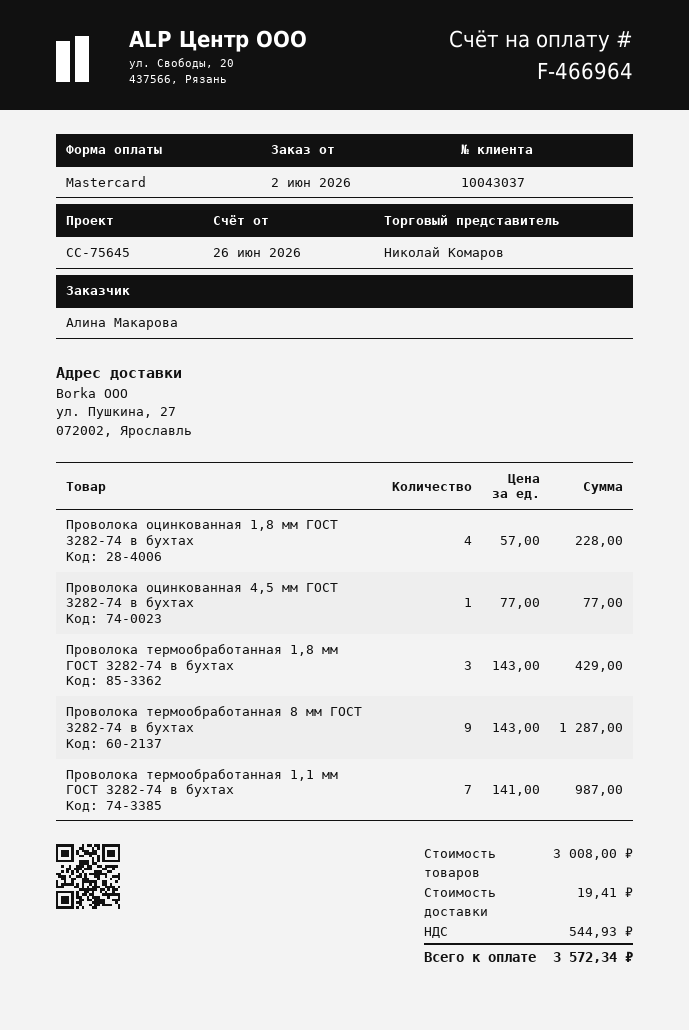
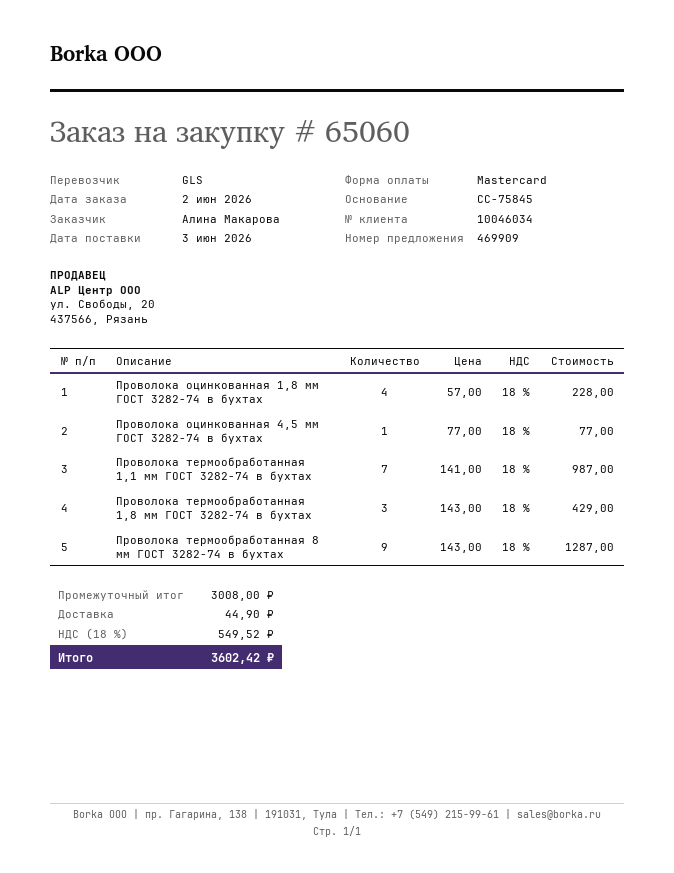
customer number: 10043037 -> 10046034
reference: CC-75645 -> CC-75845
shipping: 19.41 -> 44.90
tax: 544.93 -> 549.52
total: 3572.34 -> 3602.42

